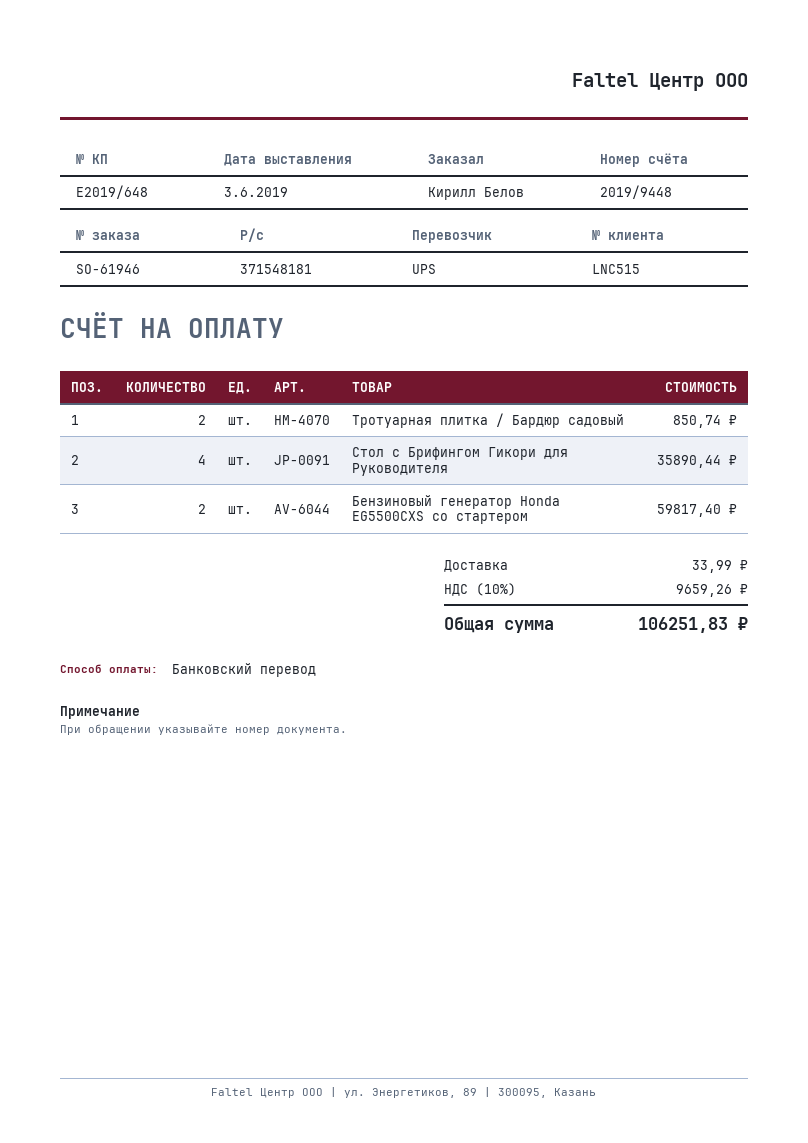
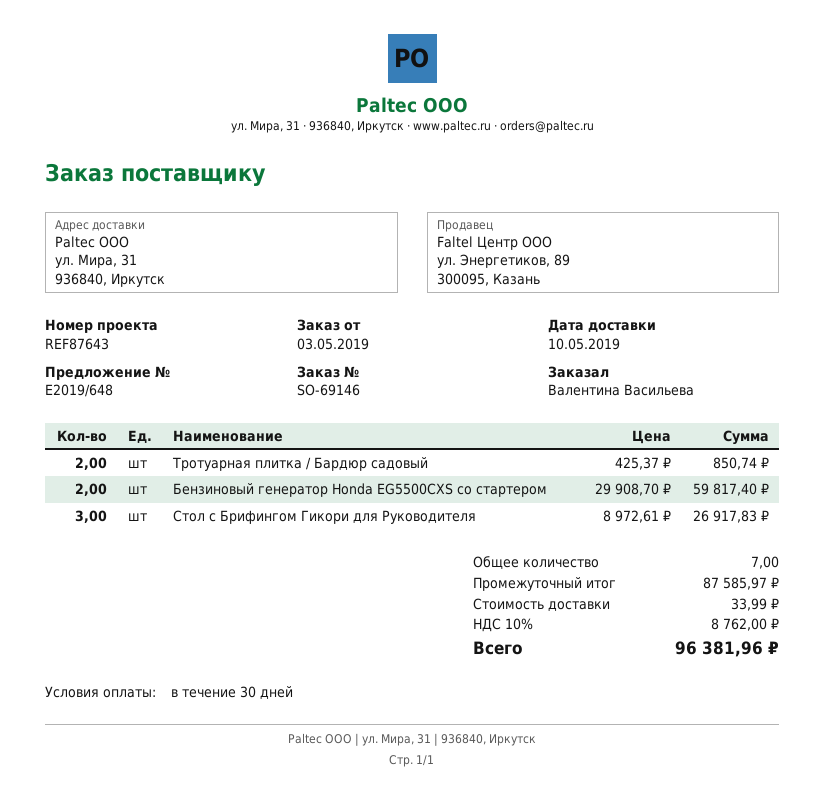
order number: SO-61946 -> SO-69146
ordered by: Кирилл Белов -> Валентина Васильева
Стол с Брифингом Гикори для Руководителя: 4 for 35890.44 -> 3 for 26917.83
tax: 10% = 9659.26 -> 10% = 8762.00
total: 106251.83 -> 96381.96

